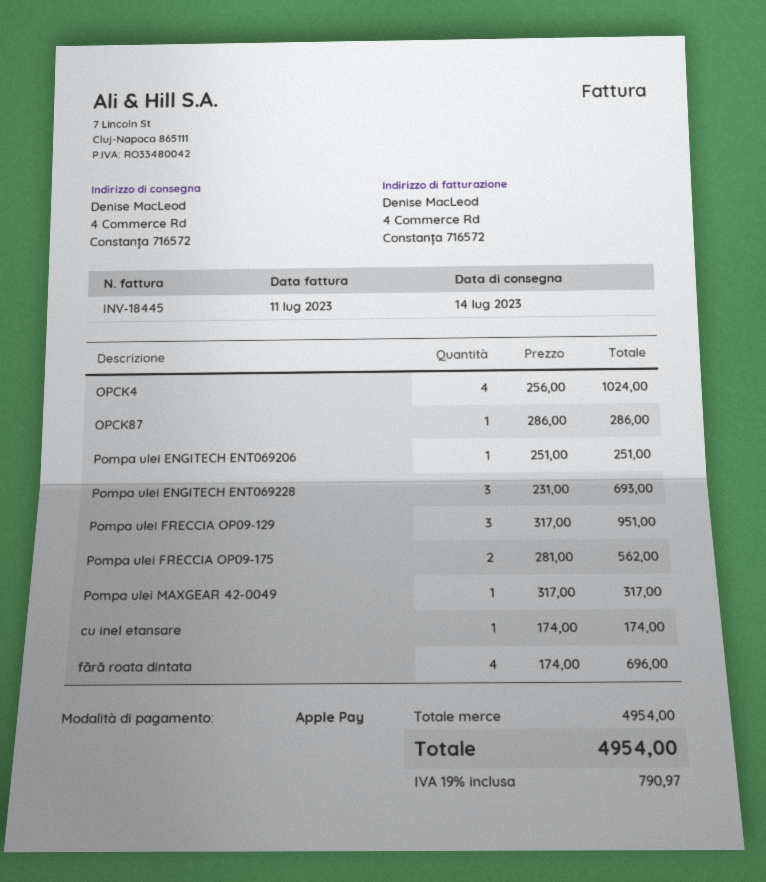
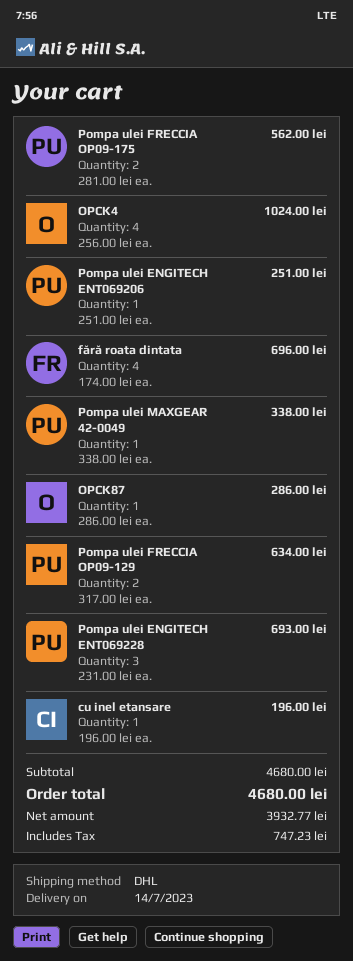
Pompa ulei FRECCIA OP09-129: 3 x 317.00 = 951.00 -> 2 x 317.00 = 634.00
Pompa ulei MAXGEAR 42-0049: 1 x 317.00 = 317.00 -> 1 x 338.00 = 338.00
cu inel etansare: 1 x 174.00 = 174.00 -> 1 x 196.00 = 196.00
subtotal: 4954.00 -> 4680.00
tax: 790.97 -> 747.23
total: 4954.00 -> 4680.00

